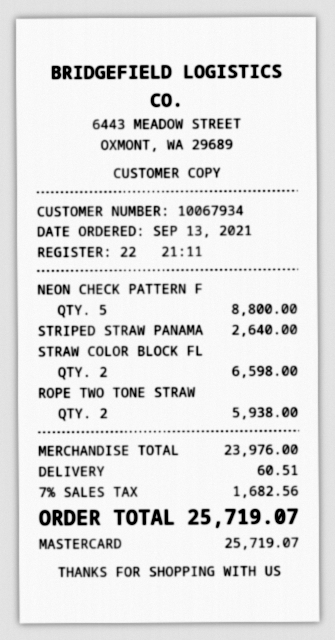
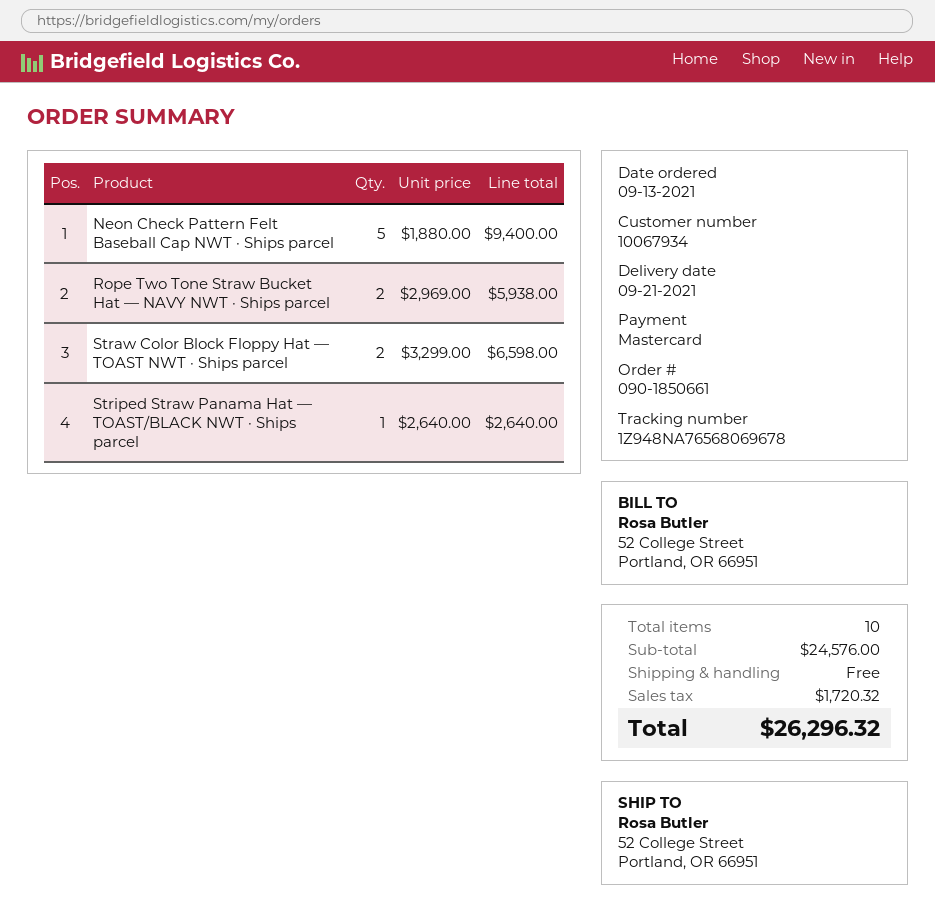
NEON CHECK PATTERN F: 5 for 8800.00 -> 5 for 9400.00
subtotal: 23976.00 -> 24576.00
shipping: 60.51 -> 0.00
tax: 1682.56 -> 1720.32
total: 25719.07 -> 26296.32

